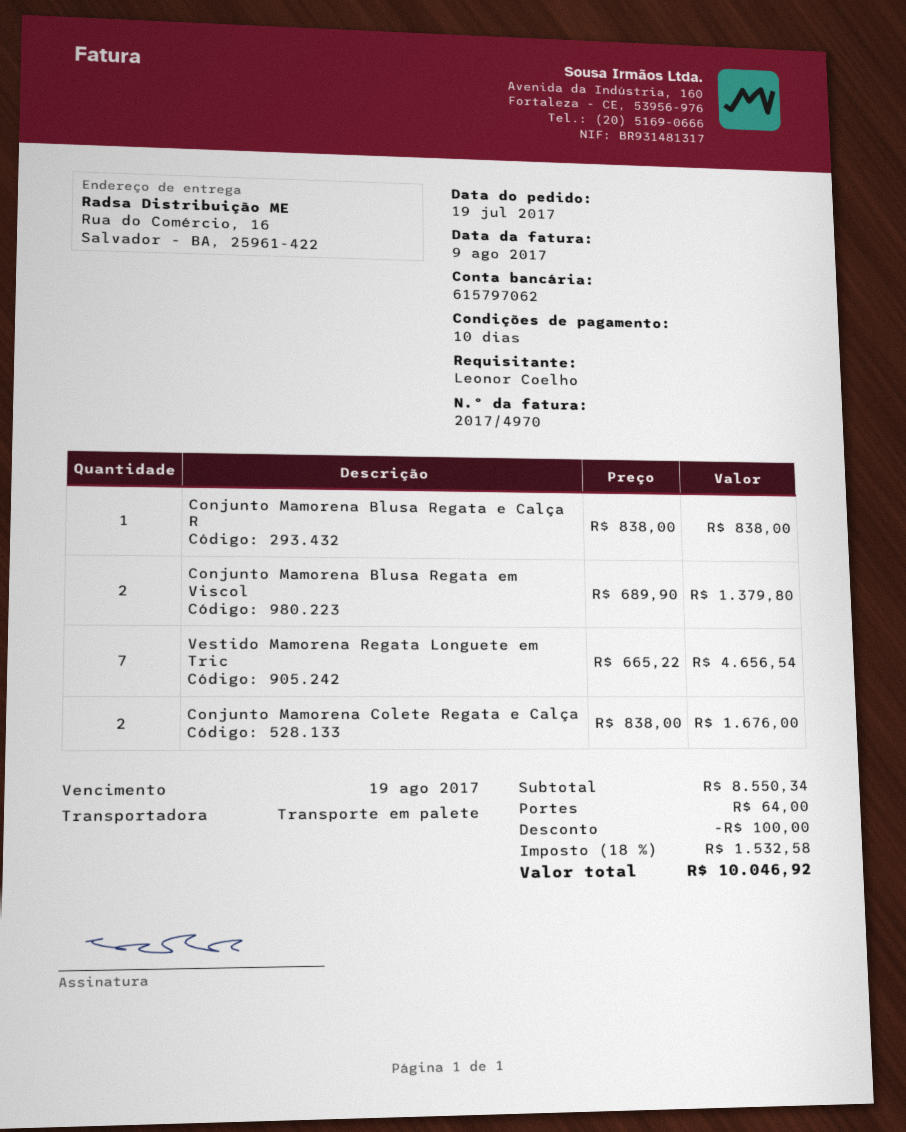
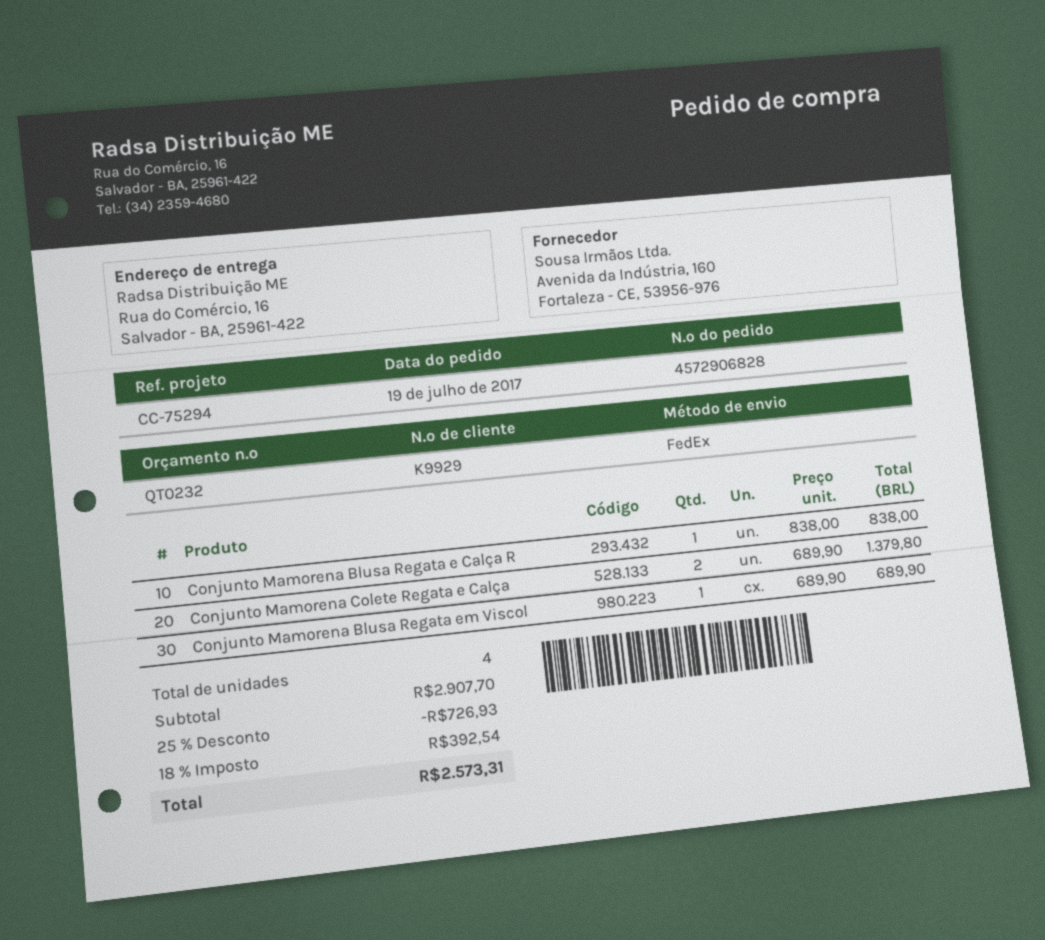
shipping method: pallet freight -> FedEx
Conjunto Mamorena Blusa Regata em Viscol: 2 x 689.90 = 1379.80 -> 1 x 689.90 = 689.90
Vestido Mamorena Regata Longuete em Tric: 7 x 665.22 = 4656.54 -> none
Conjunto Mamorena Colete Regata e Calça: 2 x 838.00 = 1676.00 -> 2 x 689.90 = 1379.80
subtotal: 8550.34 -> 2907.70
discount: 100.00 -> 726.93
shipping: 64.00 -> none
tax: 18% = 1532.58 -> 18% = 392.54
total: 10046.92 -> 2573.31

